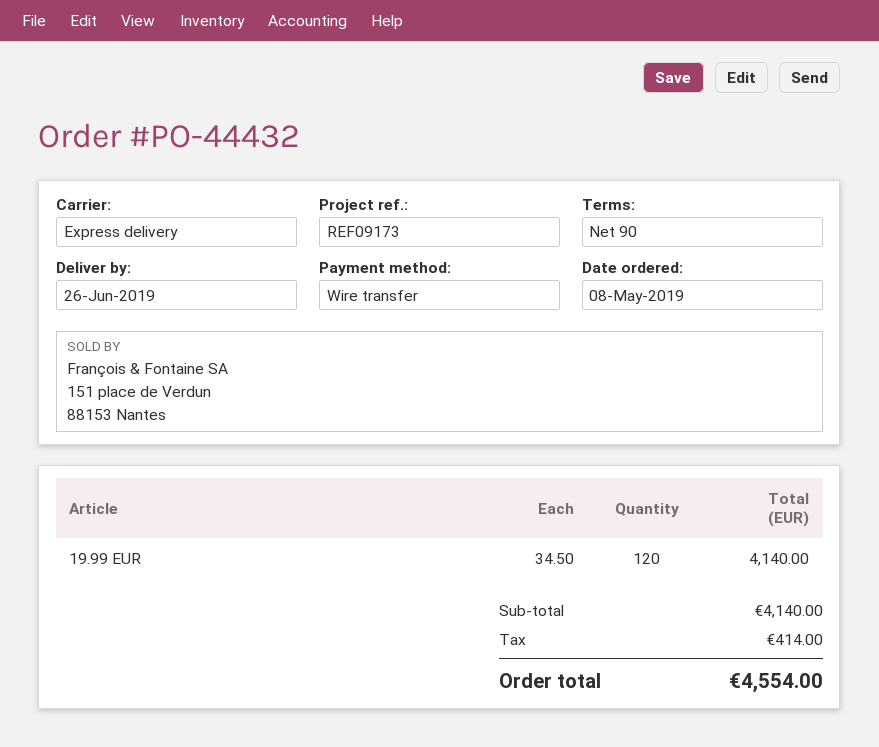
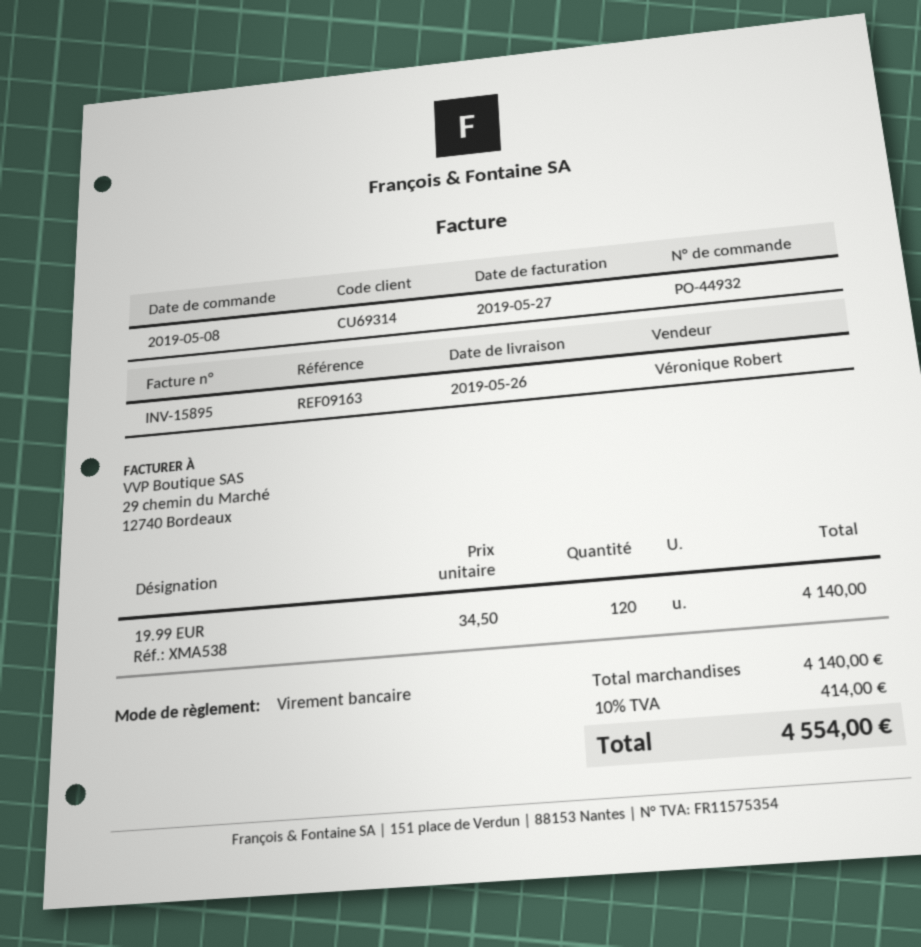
order number: PO-44432 -> PO-44932
delivery date: 2019-06-26 -> 2019-05-26
reference: REF09173 -> REF09163

